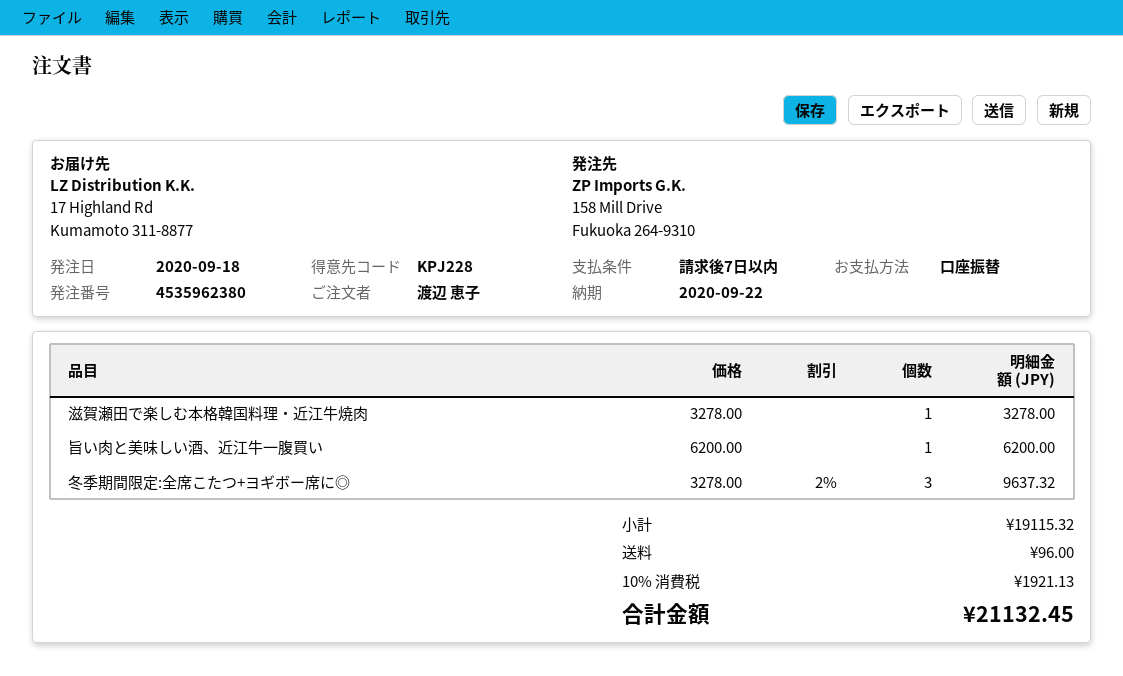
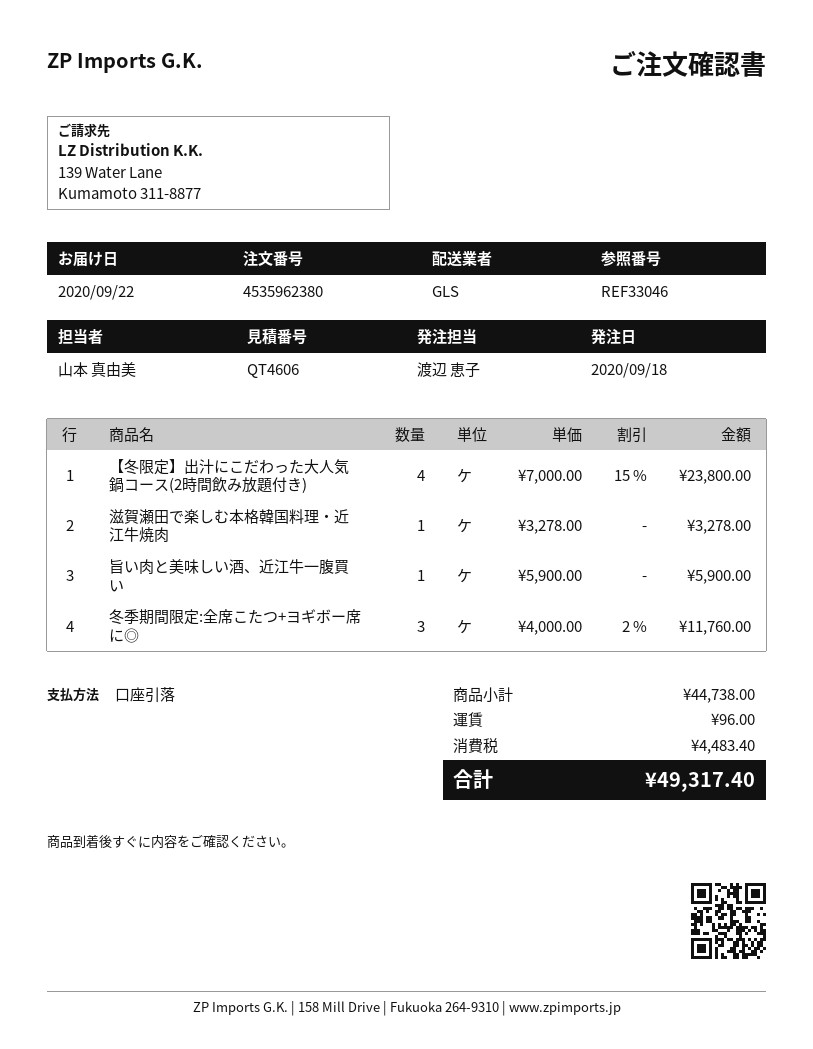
旨い肉と美味しい酒、近江牛一腹買い: 1 x 6200.00 = 6200.00 -> 1 x 5900.00 = 5900.00
冬季期間限定:全席こたつ+ヨギボー席に◎: 3 x 3278.00 - 2% = 9637.32 -> 3 x 4000.00 - 2% = 11760.00
【冬限定】出汁にこだわった大人気鍋コース(2時間飲み放題付き): none -> 4 x 7000.00 - 15% = 23800.00
subtotal: 19115.32 -> 44738.00
tax: 1921.13 -> 4483.40
total: 21132.45 -> 49317.40

